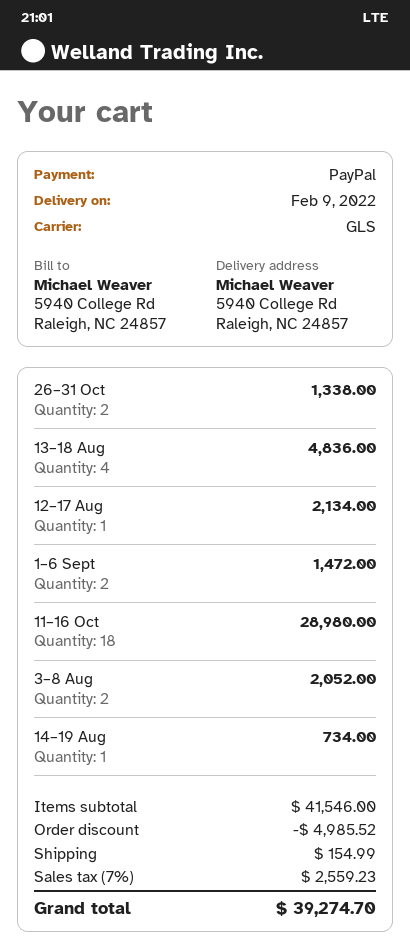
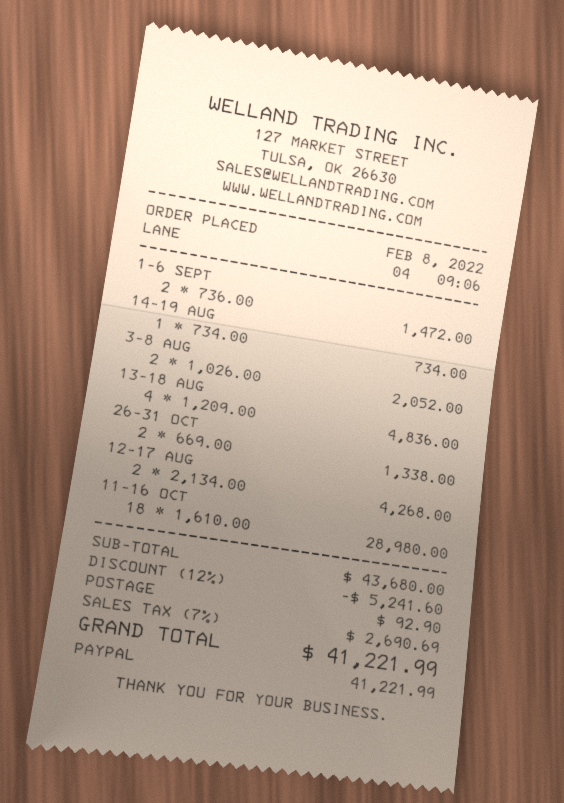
12–17 Aug: 1 for 2134.00 -> 2 for 4268.00
subtotal: 41546.00 -> 43680.00
discount: 4985.52 -> 5241.60
shipping: 154.99 -> 92.90
tax: 7% = 2559.23 -> 7% = 2690.69
total: 39274.70 -> 41221.99

